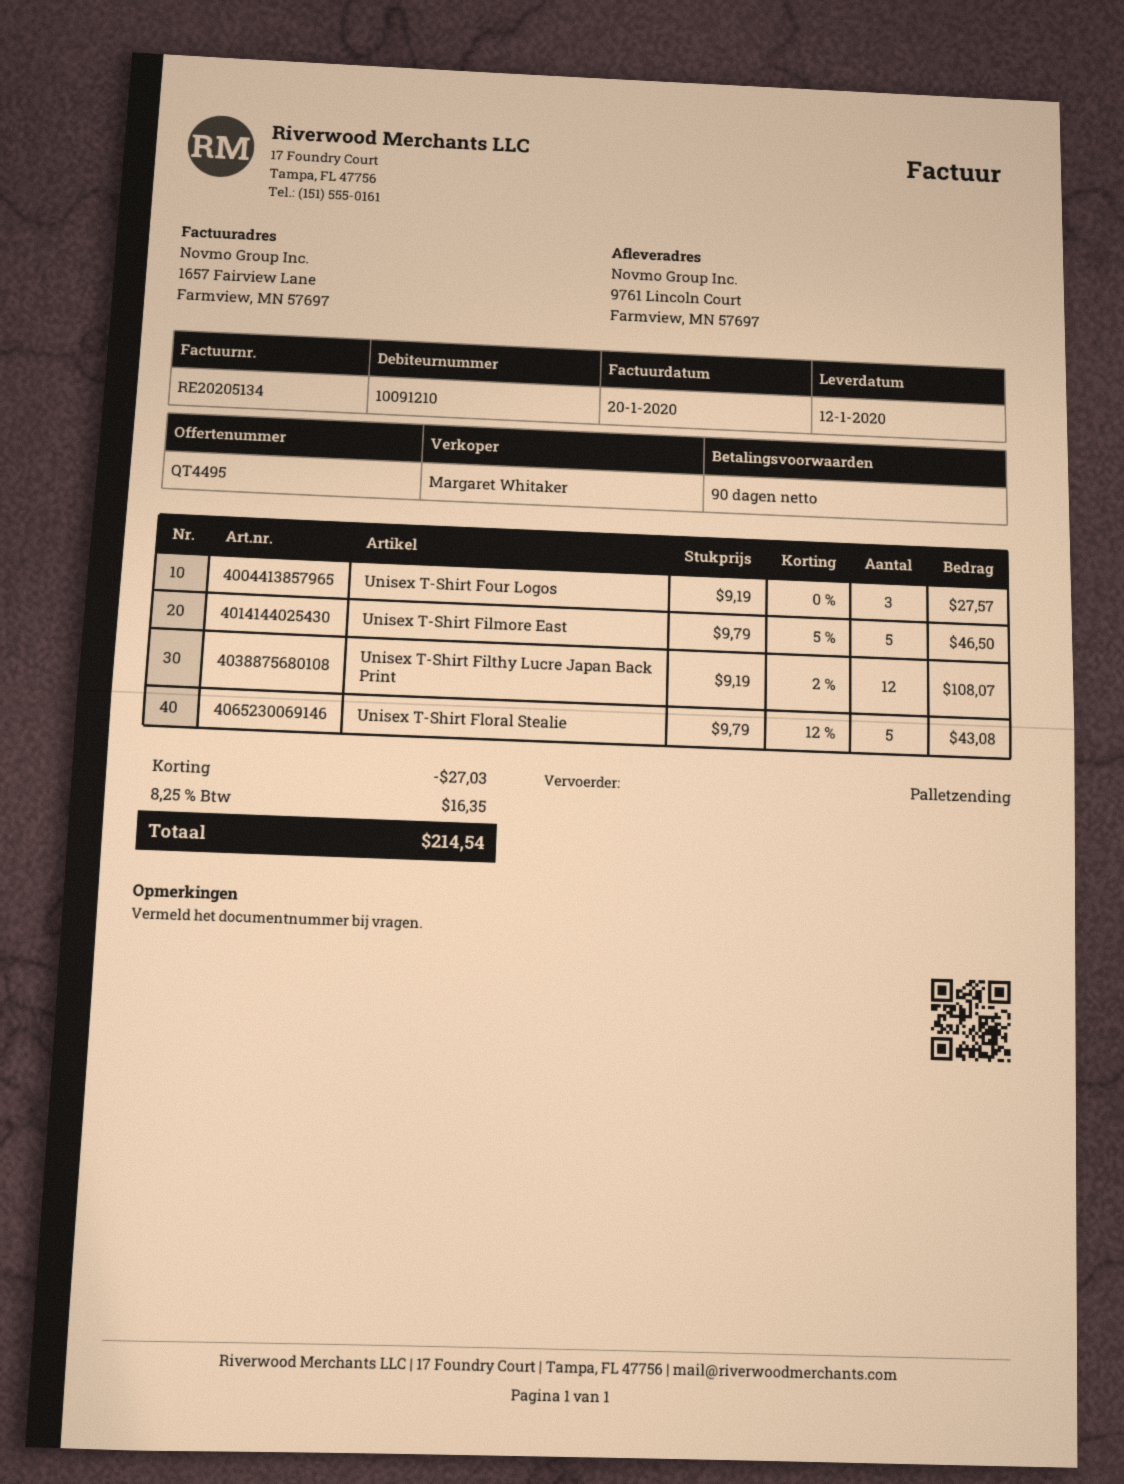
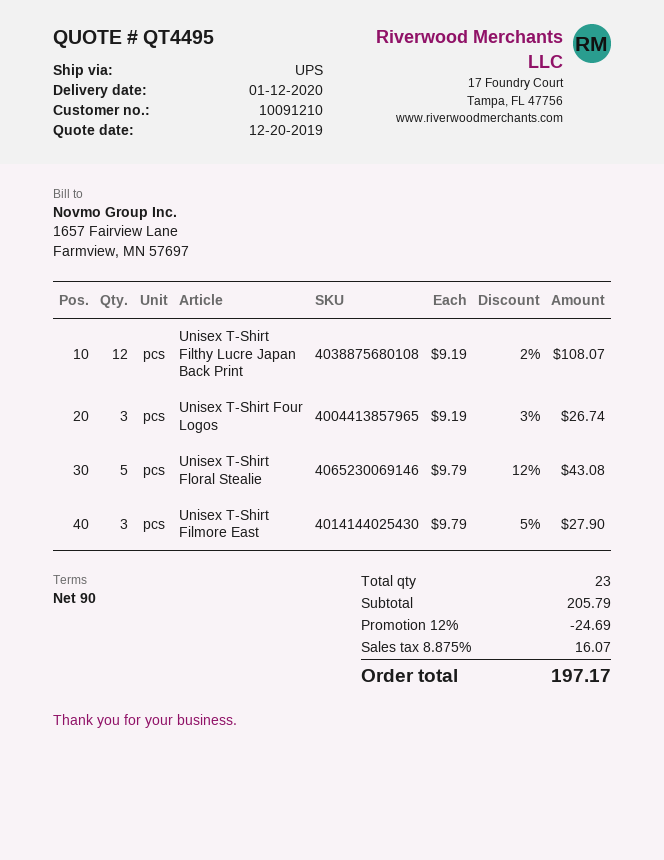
shipping method: pallet freight -> UPS
Unisex T-Shirt Four Logos: 3 x 9.19 = 27.57 -> 3 x 9.19 - 3% = 26.74
Unisex T-Shirt Filmore East: 5 x 9.79 - 5% = 46.50 -> 3 x 9.79 - 5% = 27.90
discount: 27.03 -> 24.69
tax: 8.25% = 16.35 -> 8.875% = 16.07
total: 214.54 -> 197.17

